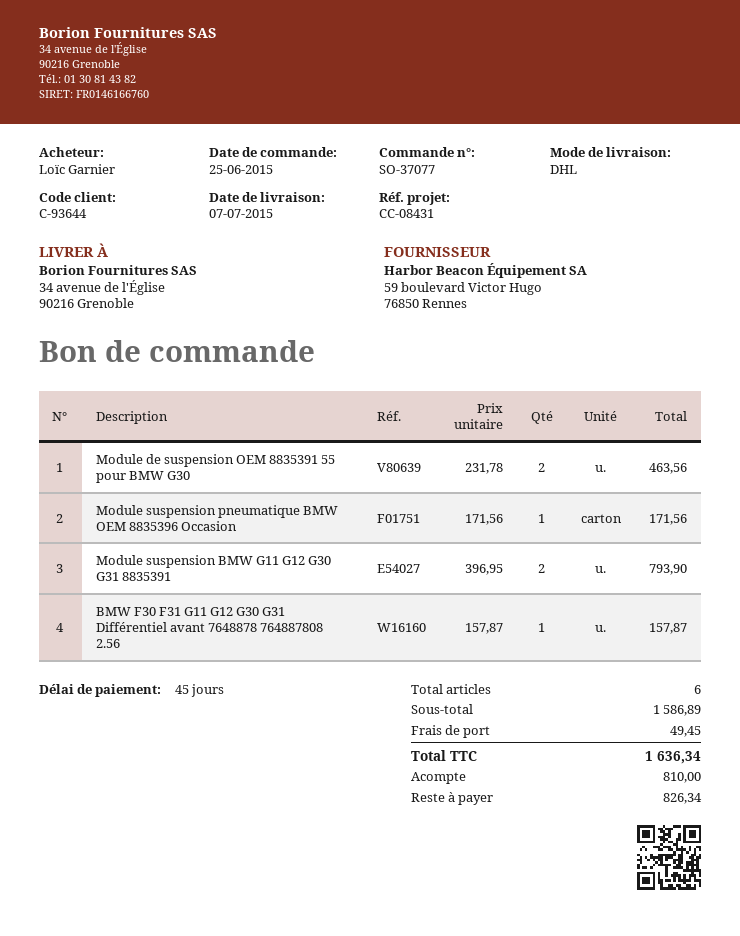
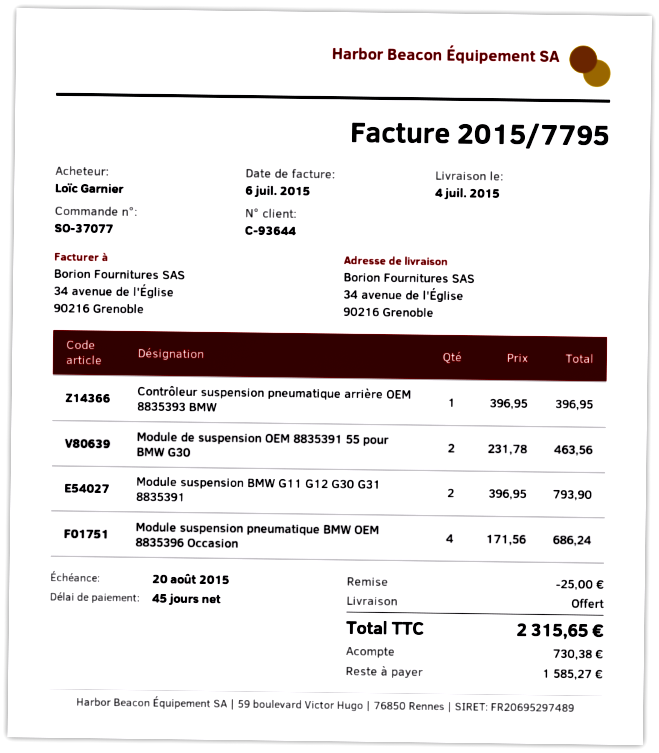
delivery date: 2015-07-07 -> 2015-07-04
Module suspension pneumatique BMW OEM 8835396 Occasion: 1 x 171.56 = 171.56 -> 4 x 171.56 = 686.24
BMW F30 F31 G11 G12 G30 G31 Différentiel avant 7648878 764887808 2.56: 1 x 157.87 = 157.87 -> none
Contrôleur suspension pneumatique arrière OEM 8835393 BMW: none -> 1 x 396.95 = 396.95
discount: none -> 25.00
shipping: 49.45 -> 0.00
total: 1636.34 -> 2315.65
deposit: 810.00 -> 730.38
balance: 826.34 -> 1585.27

